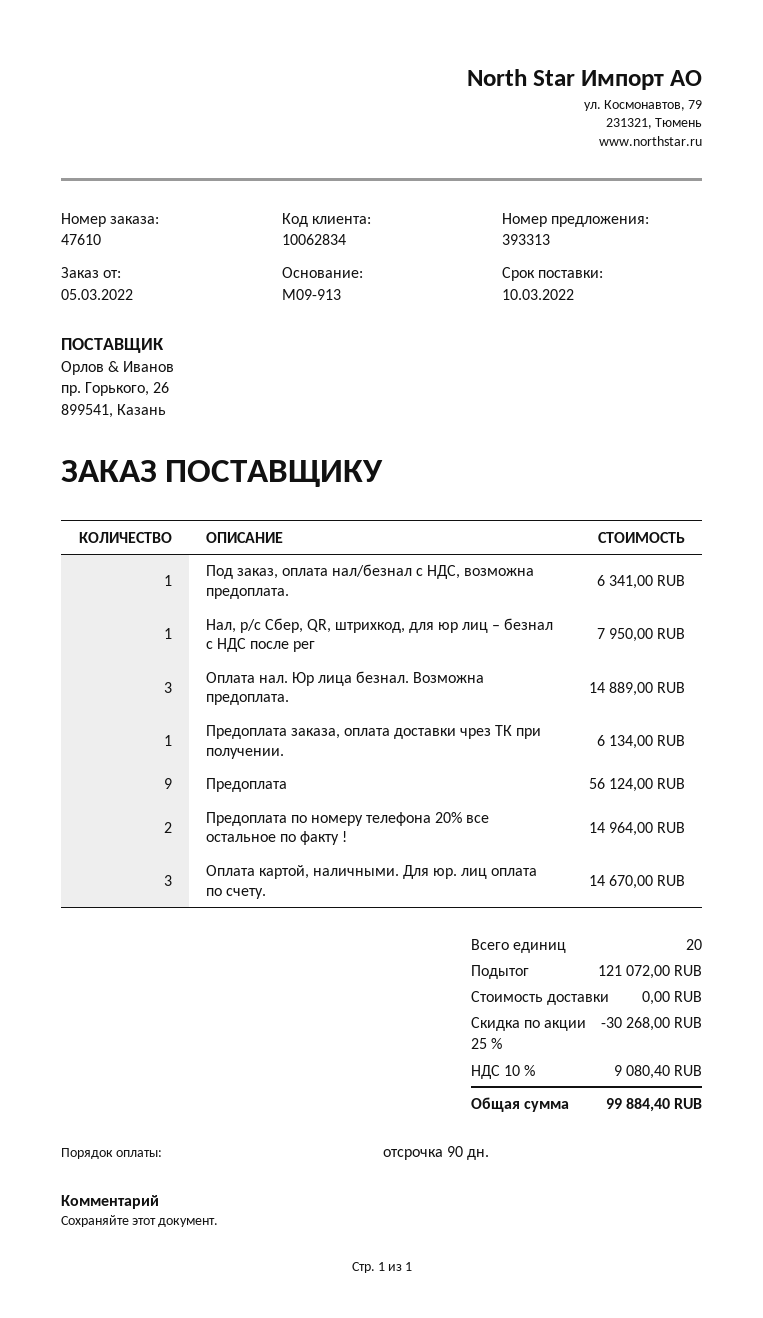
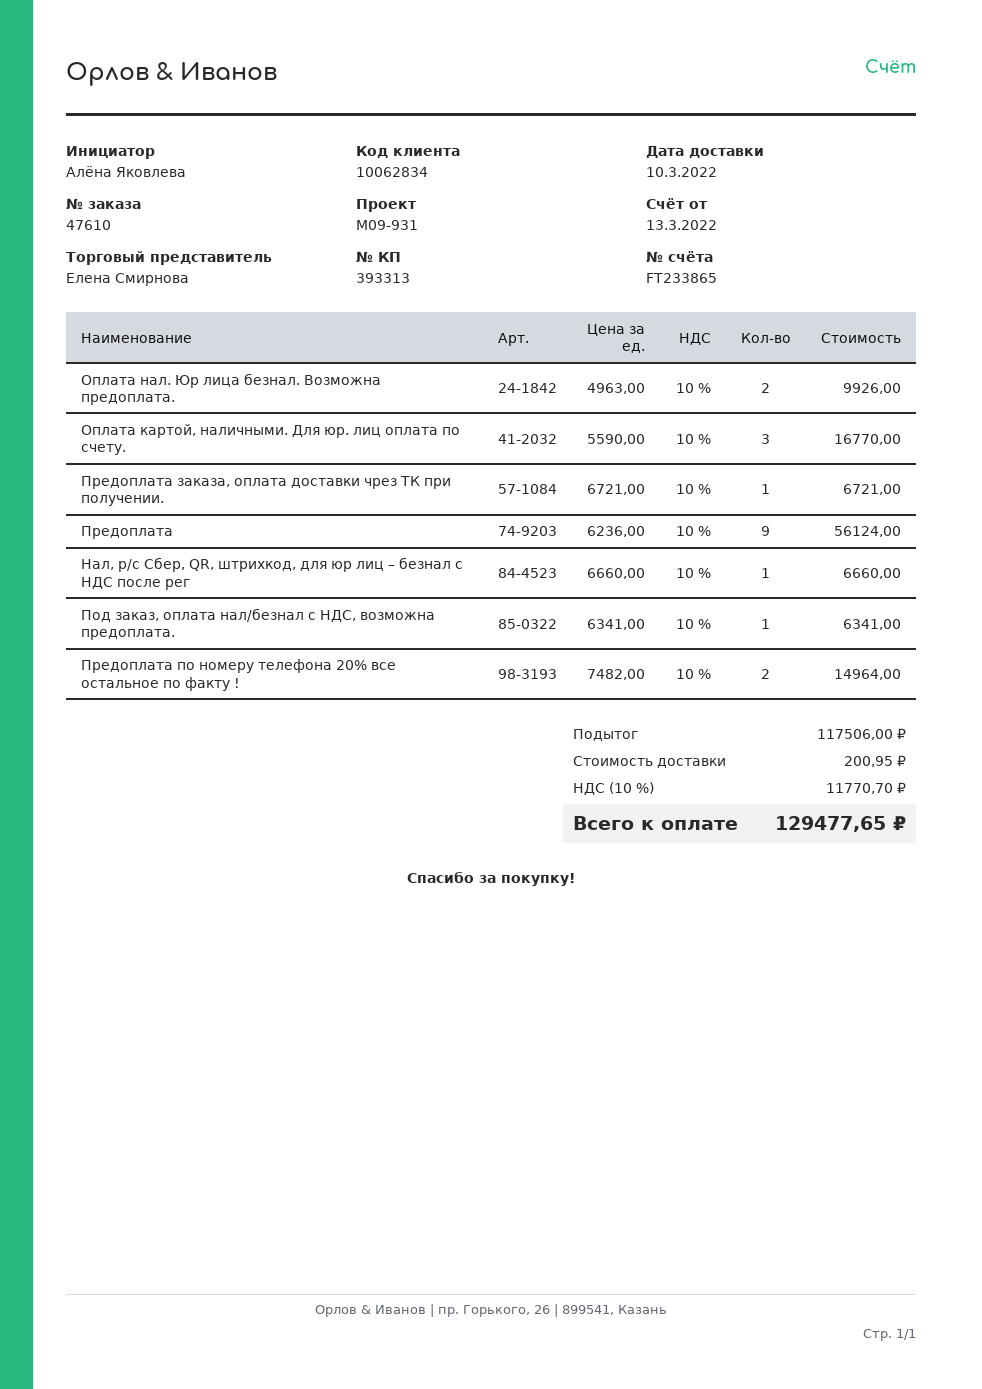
reference: M09-913 -> M09-931
Нал, р/с Сбер, QR, штрихкод, для юр лиц – безнал с НДС после рег: 1 for 7950.00 -> 1 for 6660.00
Оплата нал. Юр лица безнал. Возможна предоплата.: 3 for 14889.00 -> 2 for 9926.00
Предоплата заказа, оплата доставки чрез ТК при получении.: 1 for 6134.00 -> 1 for 6721.00
Оплата картой, наличными. Для юр. лиц оплата по счету.: 3 for 14670.00 -> 3 for 16770.00
subtotal: 121072.00 -> 117506.00
discount: 25% = 30268.00 -> none
shipping: 0.00 -> 200.95
tax: 10% = 9080.40 -> 10% = 11770.70
total: 99884.40 -> 129477.65

